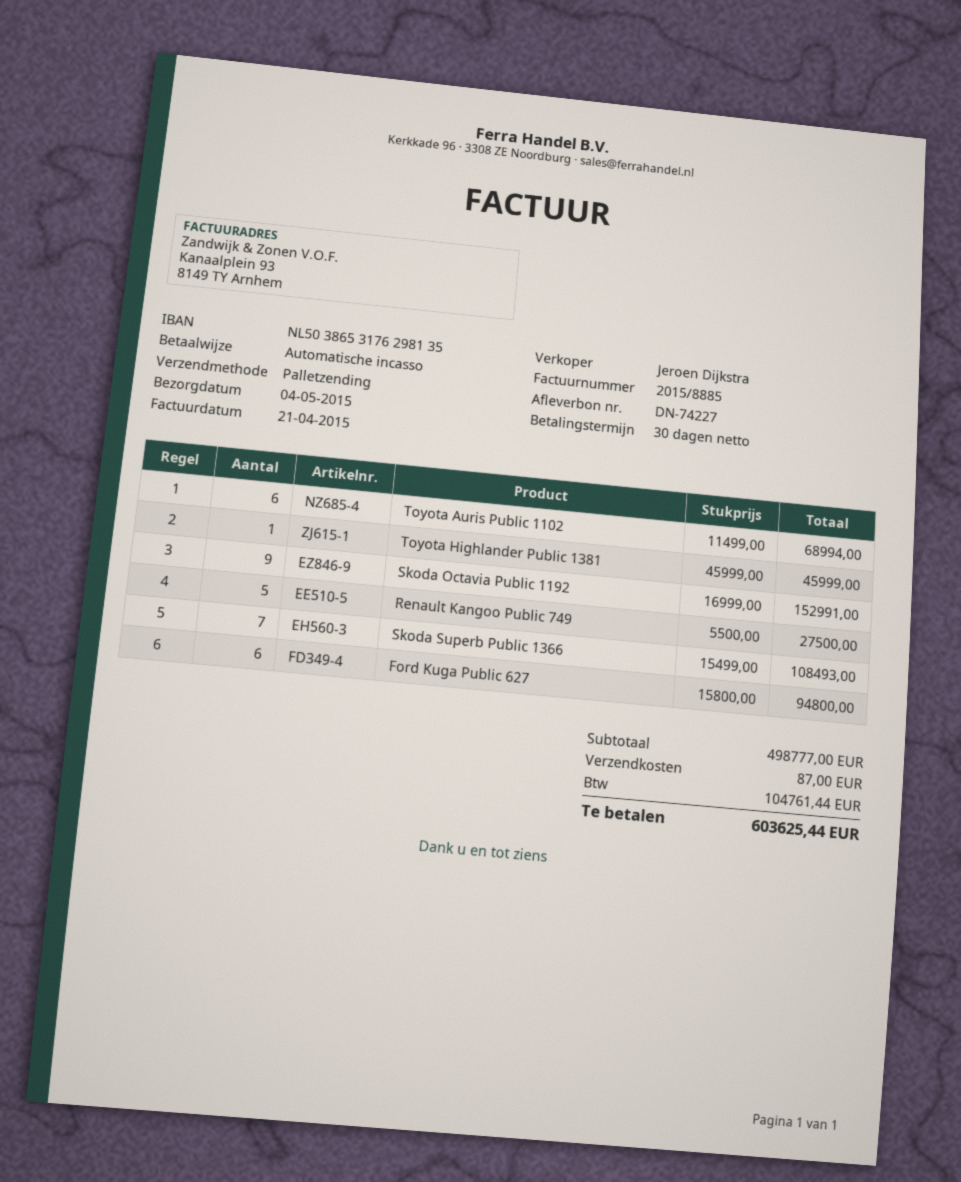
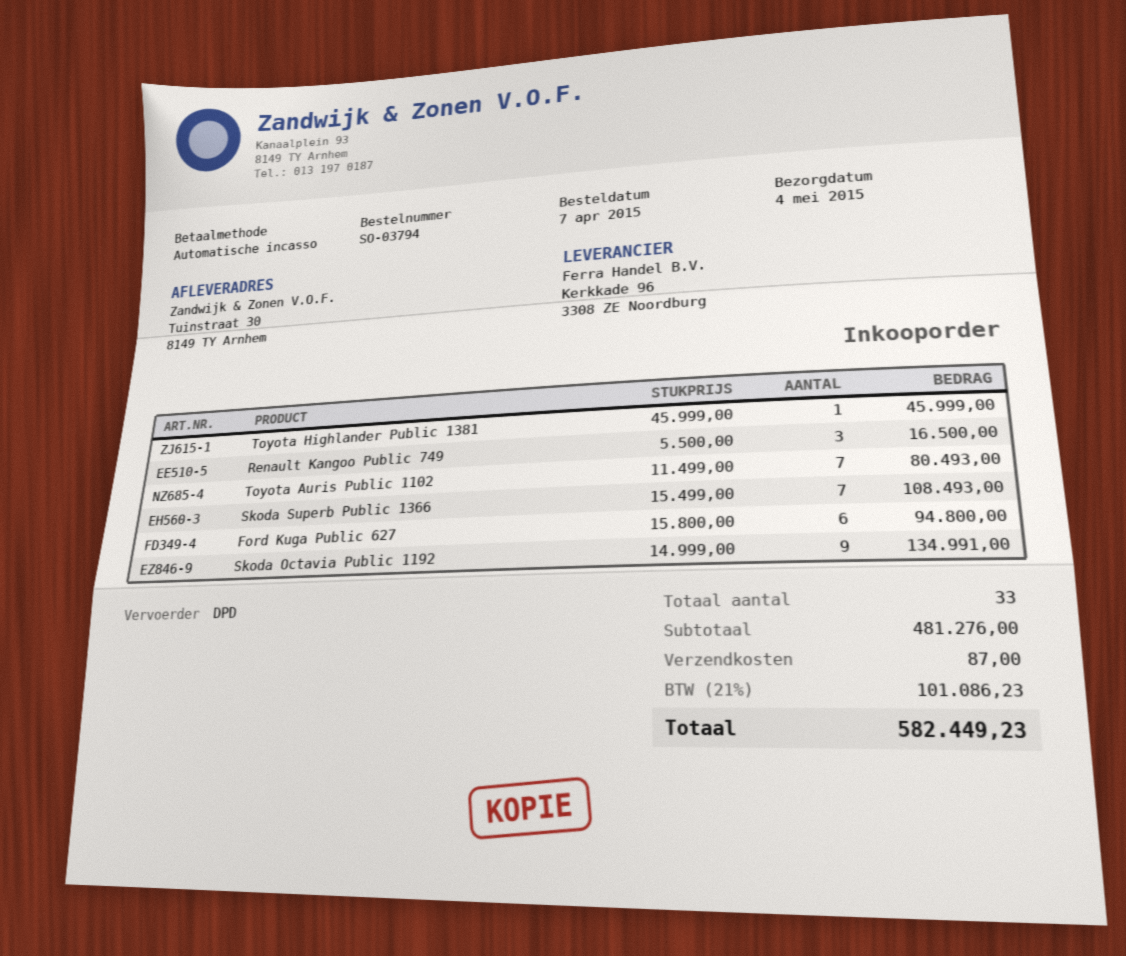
shipping method: pallet freight -> DPD
Toyota Auris Public 1102: 6 x 11499.00 = 68994.00 -> 7 x 11499.00 = 80493.00
Skoda Octavia Public 1192: 9 x 16999.00 = 152991.00 -> 9 x 14999.00 = 134991.00
Renault Kangoo Public 749: 5 x 5500.00 = 27500.00 -> 3 x 5500.00 = 16500.00
subtotal: 498777.00 -> 481276.00
tax: 104761.44 -> 101086.23
total: 603625.44 -> 582449.23

